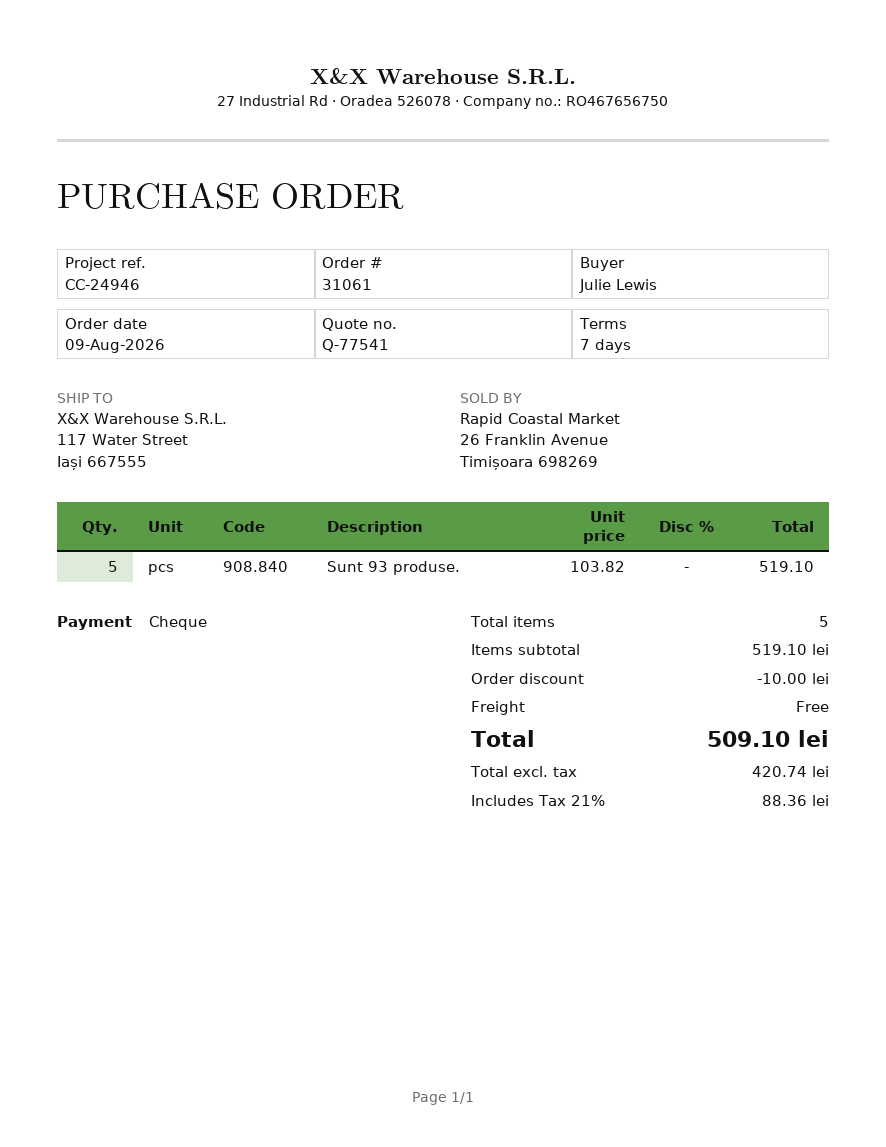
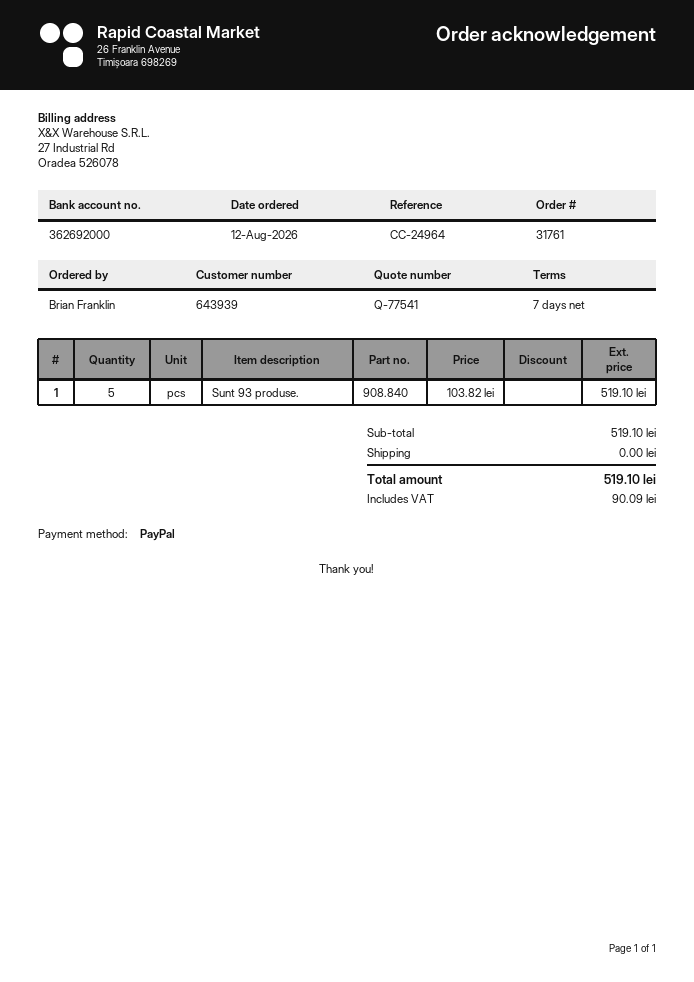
order number: 31061 -> 31761
order date: 2026-08-09 -> 2026-08-12
reference: CC-24946 -> CC-24964
ordered by: Julie Lewis -> Brian Franklin
payment method: cheque -> PayPal
discount: 10.00 -> none
tax: 88.36 -> 90.09
total: 509.10 -> 519.10

